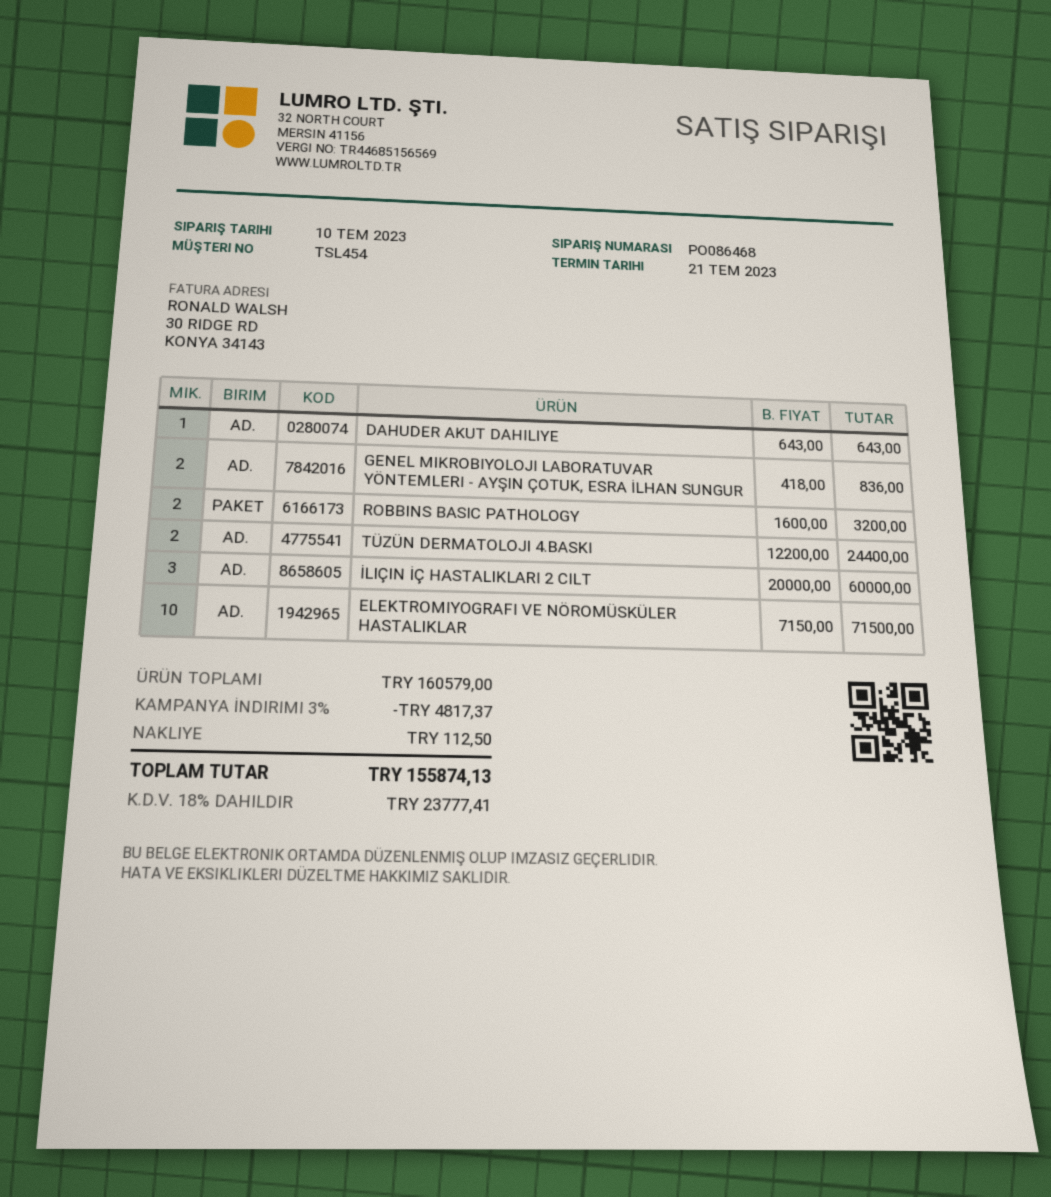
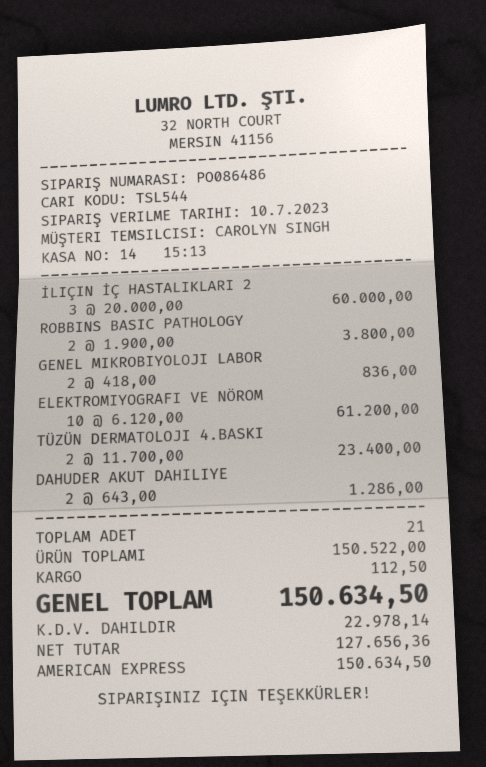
order number: PO086468 -> PO086486
customer number: TSL454 -> TSL544
DAHUDER AKUT DAHILIYE: 1 x 643.00 = 643.00 -> 2 x 643.00 = 1286.00
ROBBINS BASIC PATHOLOGY: 2 x 1600.00 = 3200.00 -> 2 x 1900.00 = 3800.00
TÜZÜN DERMATOLOJI 4.BASKI: 2 x 12200.00 = 24400.00 -> 2 x 11700.00 = 23400.00
ELEKTROMIYOGRAFI VE NÖROMÜSKÜLER HASTALIKLAR: 10 x 7150.00 = 71500.00 -> 10 x 6120.00 = 61200.00
subtotal: 160579.00 -> 150522.00
discount: 3% = 4817.37 -> none
tax: 23777.41 -> 22978.14
total: 155874.13 -> 150634.50

